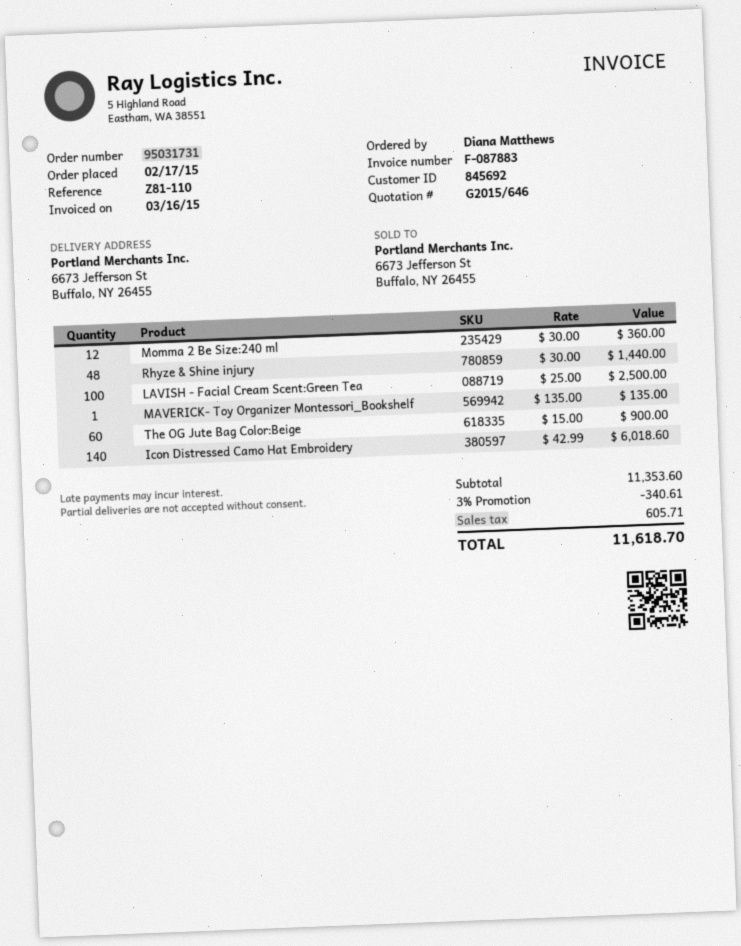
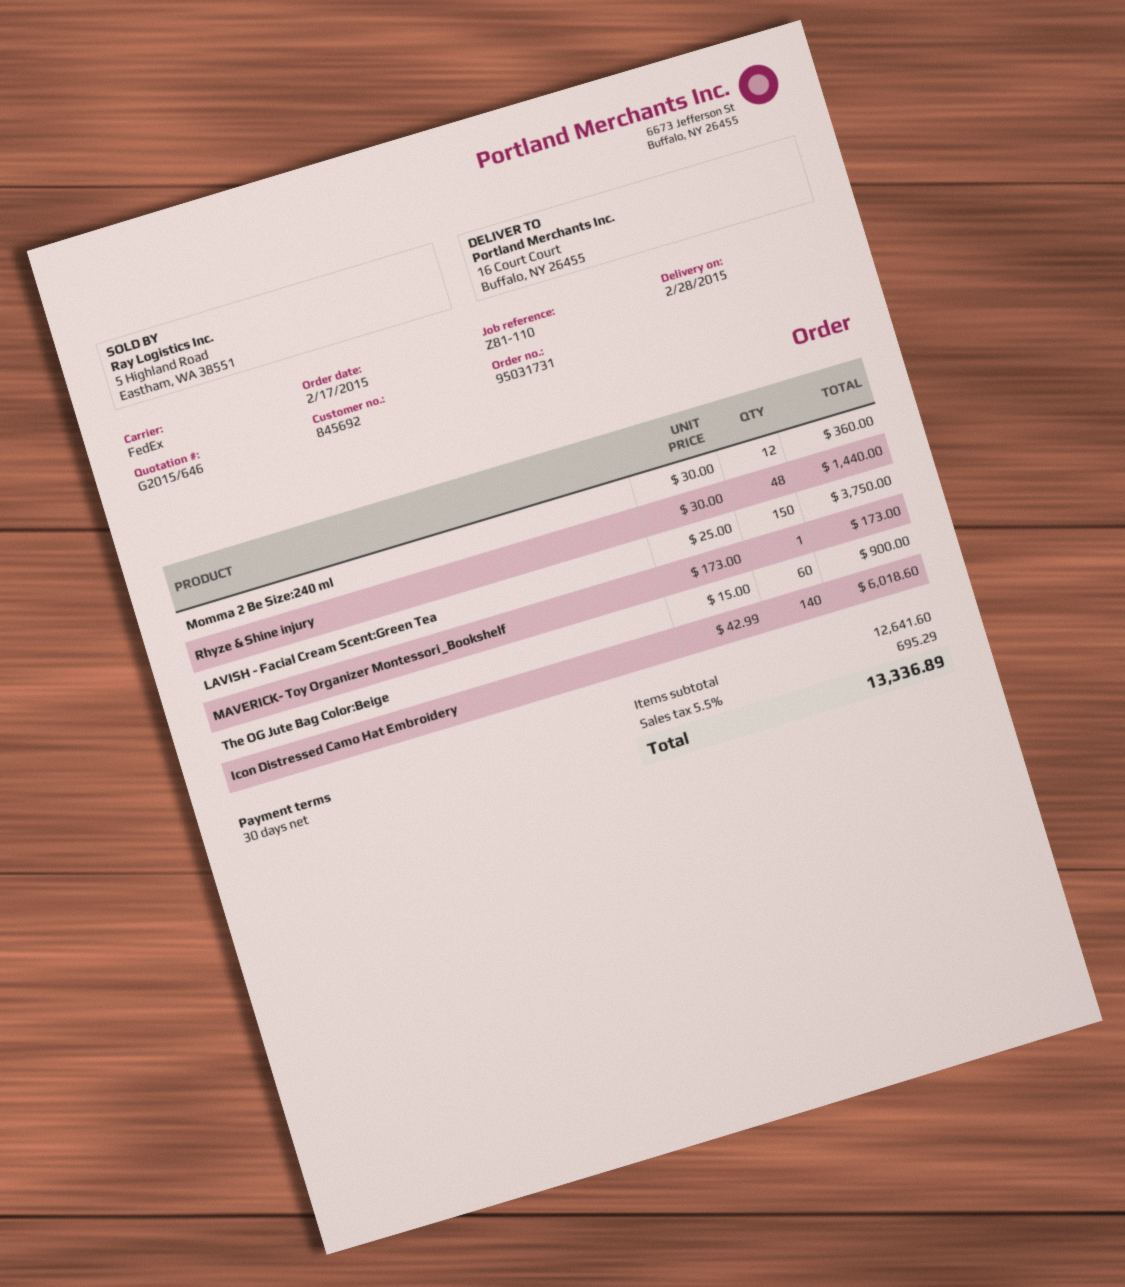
ship to: 6673 Jefferson St, Buffalo, NY 26455 -> 16 Court Court, Buffalo, NY 26455
LAVISH - Facial Cream Scent:Green Tea: 100 x 25.00 = 2500.00 -> 150 x 25.00 = 3750.00
MAVERICK- Toy Organizer Montessori_Bookshelf: 1 x 135.00 = 135.00 -> 1 x 173.00 = 173.00
subtotal: 11353.60 -> 12641.60
discount: 3% = 340.61 -> none
tax: 605.71 -> 695.29
total: 11618.70 -> 13336.89

